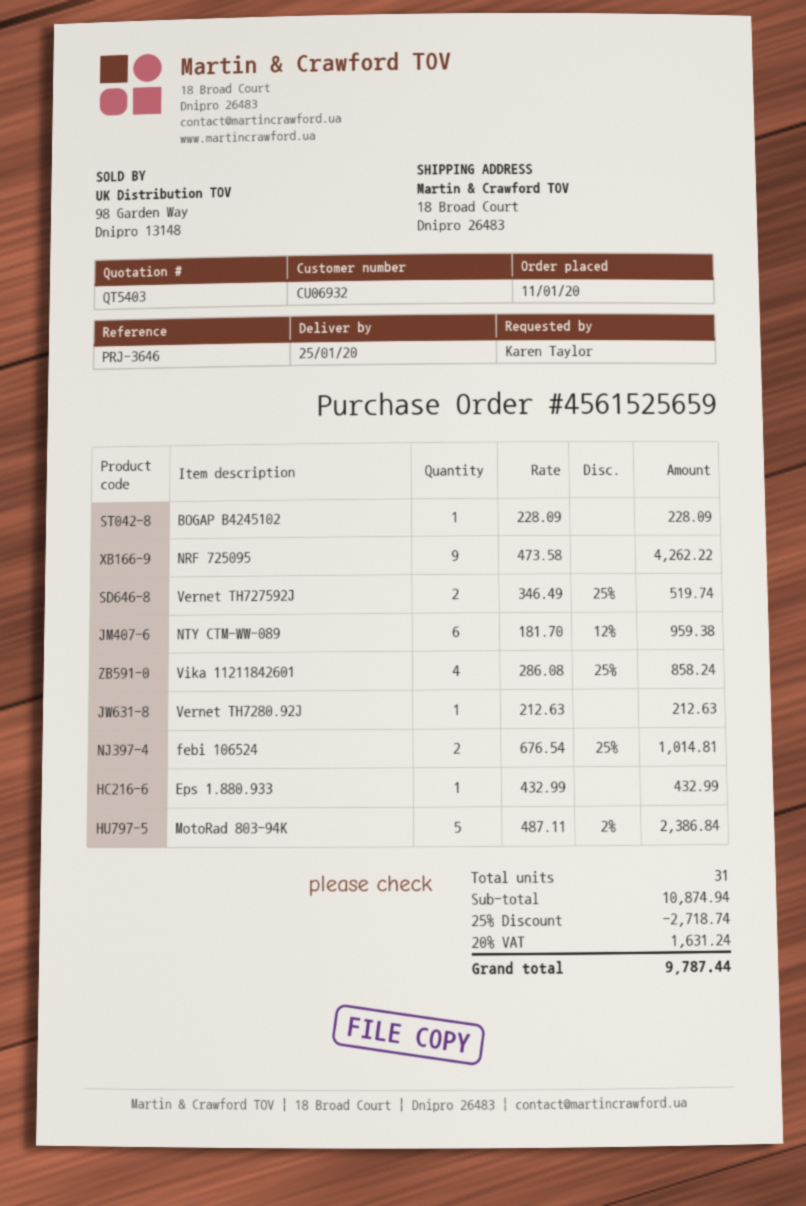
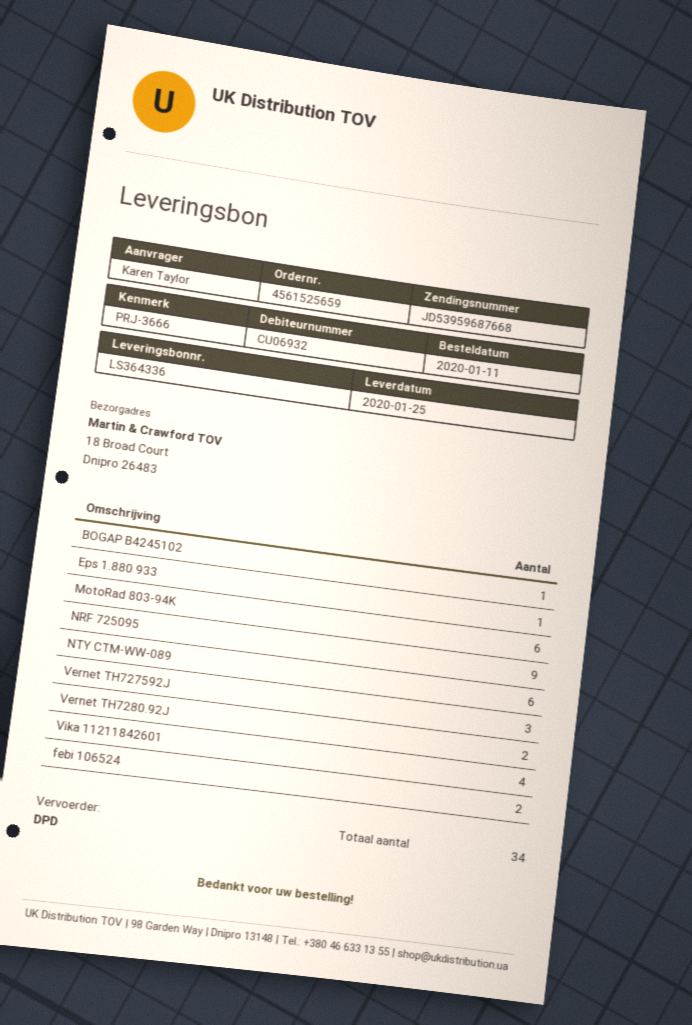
reference: PRJ-3646 -> PRJ-3666
Vernet TH727592J: 2 -> 3
Vernet TH7280.92J: 1 -> 2
MotoRad 803-94K: 5 -> 6
total quantity: 31 -> 34

